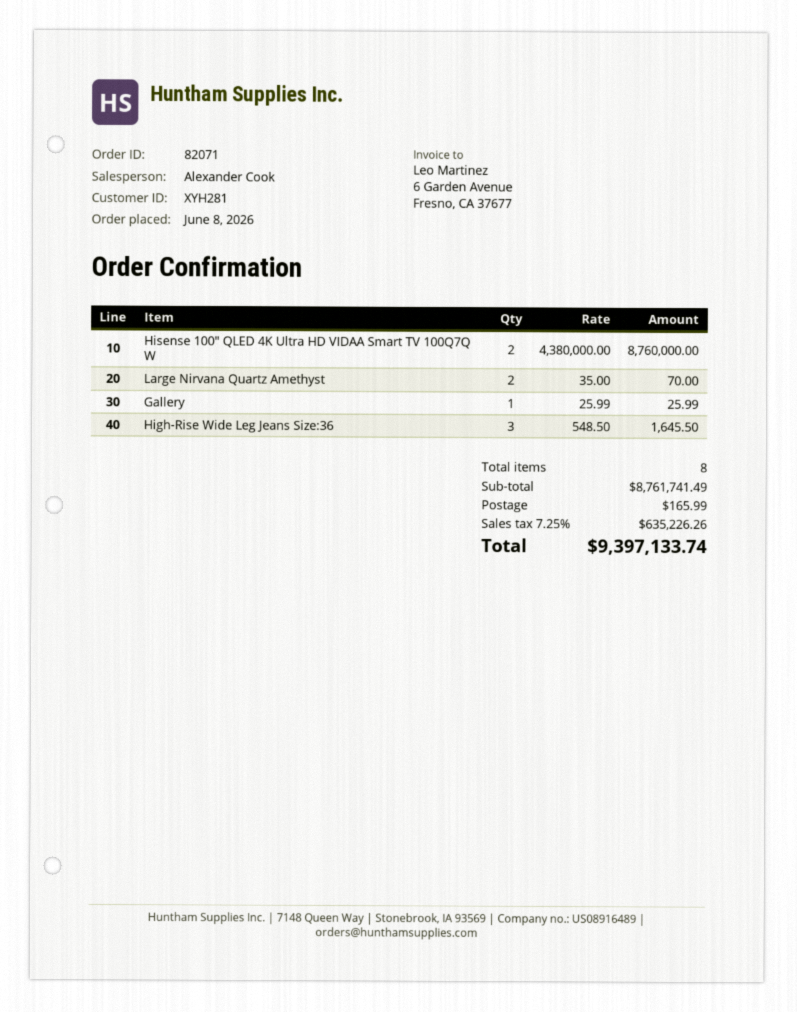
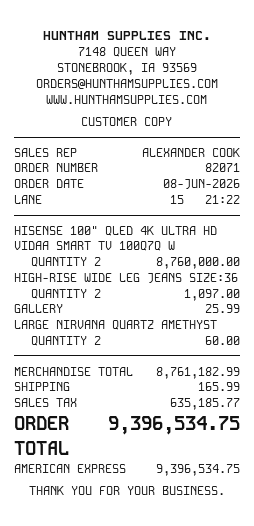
Large Nirvana Quartz Amethyst: 2 for 70.00 -> 2 for 60.00
High-Rise Wide Leg Jeans Size:36: 3 for 1645.50 -> 2 for 1097.00
subtotal: 8761741.49 -> 8761182.99
tax: 635226.26 -> 635185.77
total: 9397133.74 -> 9396534.75

